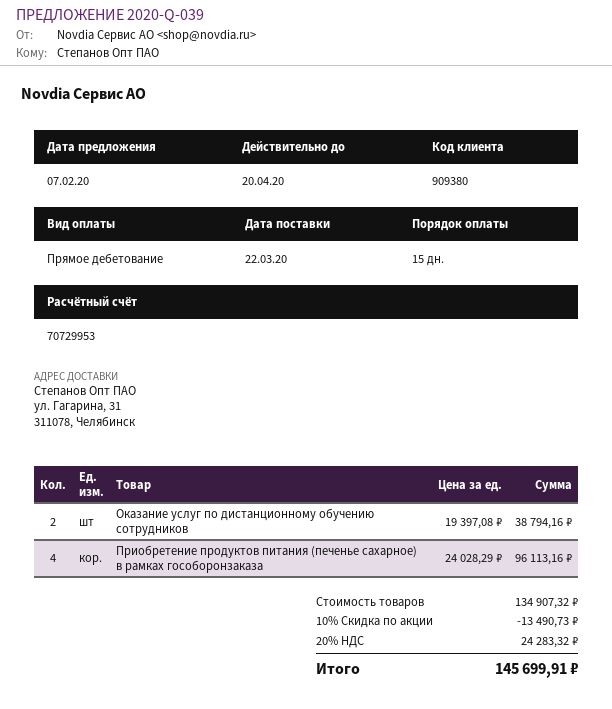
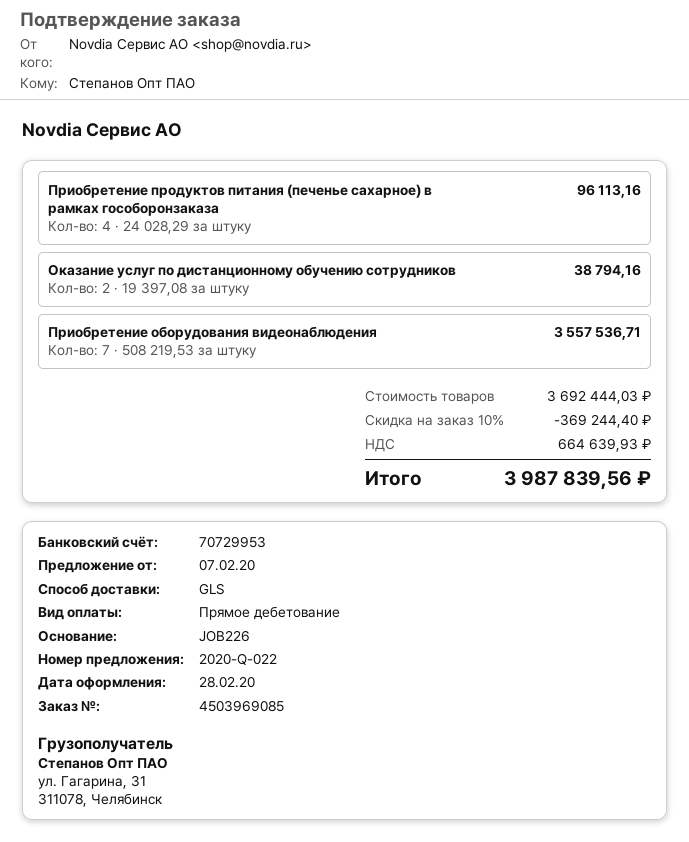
quote number: 2020-Q-039 -> 2020-Q-022
Приобретение оборудования видеонаблюдения: none -> 7 x 508219.53 = 3557536.71
subtotal: 134907.32 -> 3692444.03
discount: 10% = 13490.73 -> 10% = 369244.40
tax: 24283.32 -> 664639.93
total: 145699.91 -> 3987839.56

